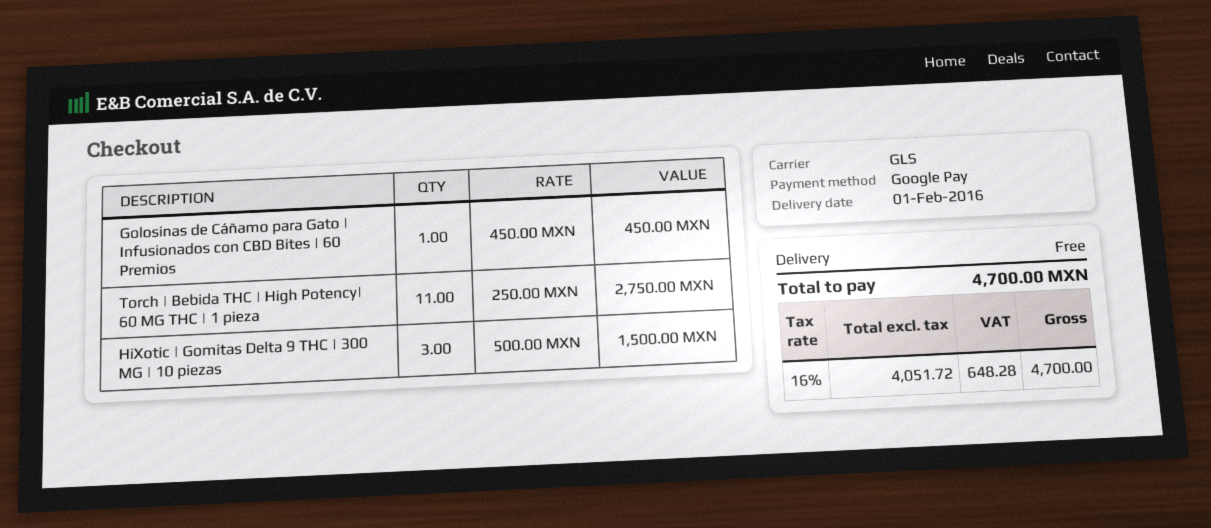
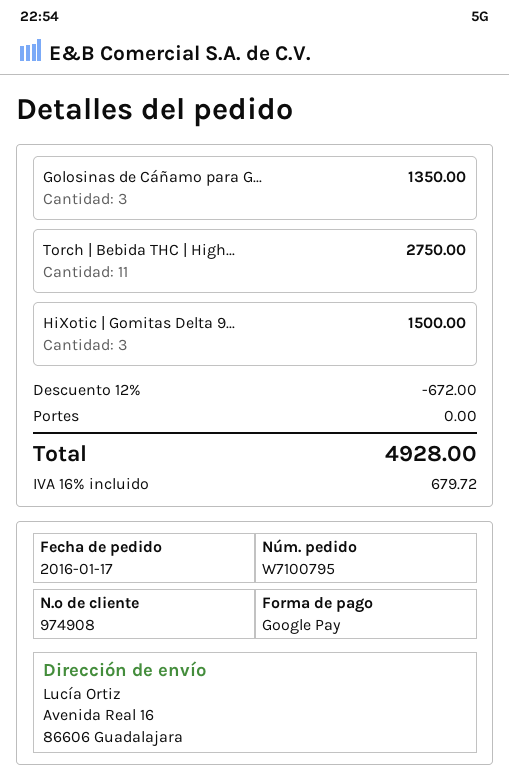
Golosinas de Cáñamo para Gato | Infusionados con CBD Bites | 60 Premios: 1 for 450.00 -> 3 for 1350.00
discount: none -> 12% = 672.00
tax: 16% = 648.28 -> 16% = 679.72
total: 4700.00 -> 4928.00

